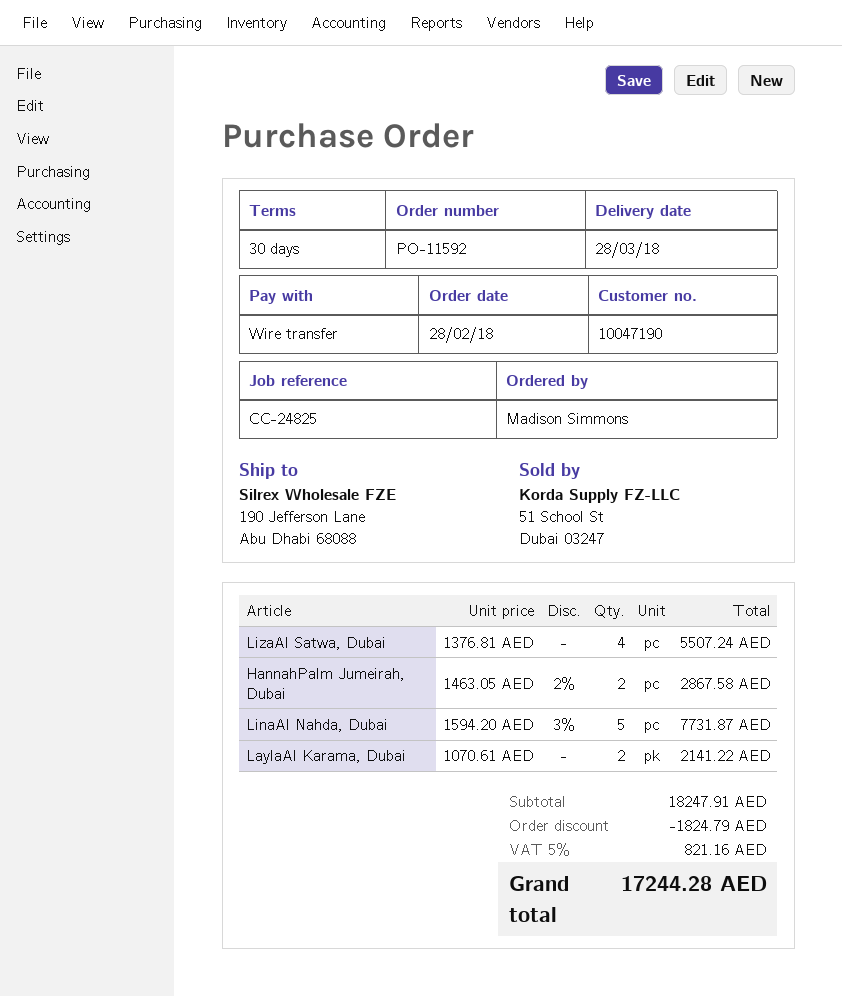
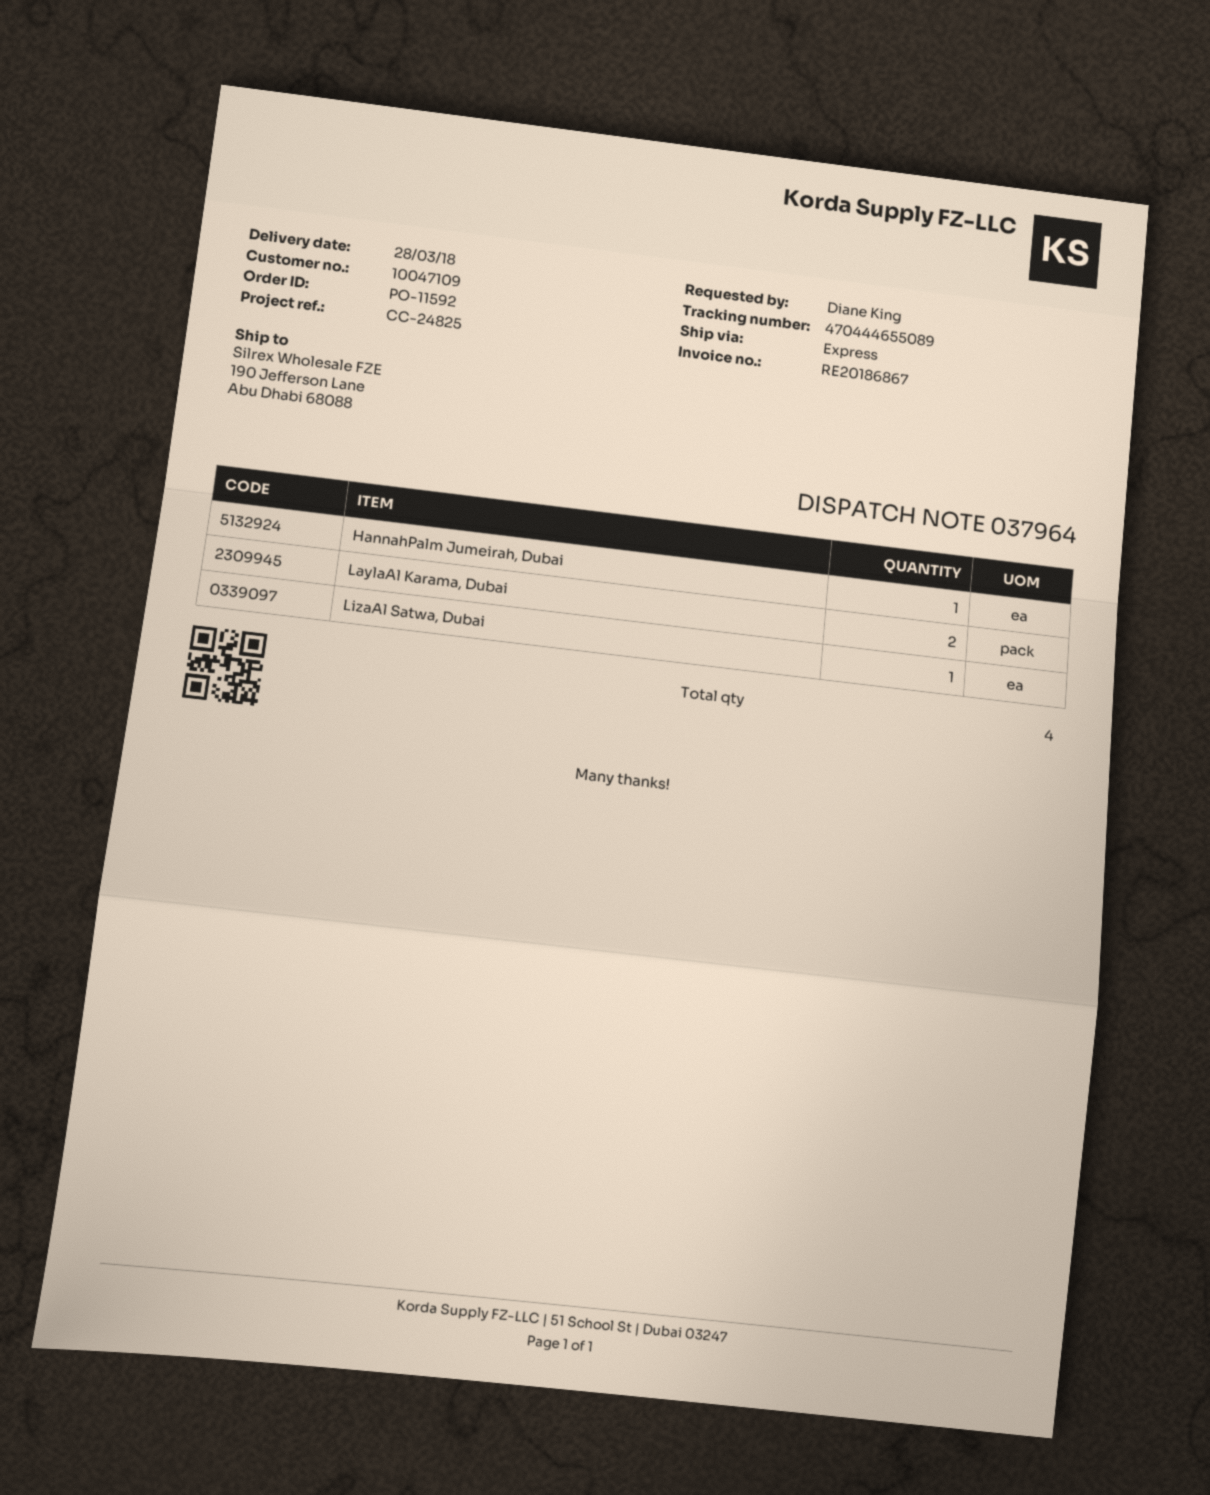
customer number: 10047190 -> 10047109
ordered by: Madison Simmons -> Diane King
LizaAl Satwa, Dubai: 4 -> 1
HannahPalm Jumeirah, Dubai: 2 -> 1
LinaAl Nahda, Dubai: 5 -> none

